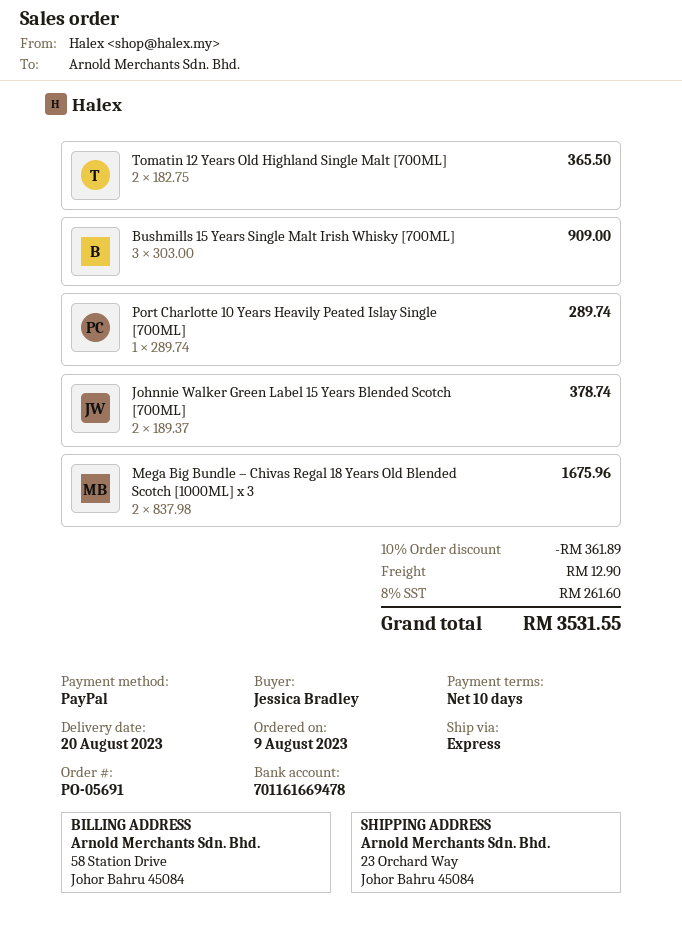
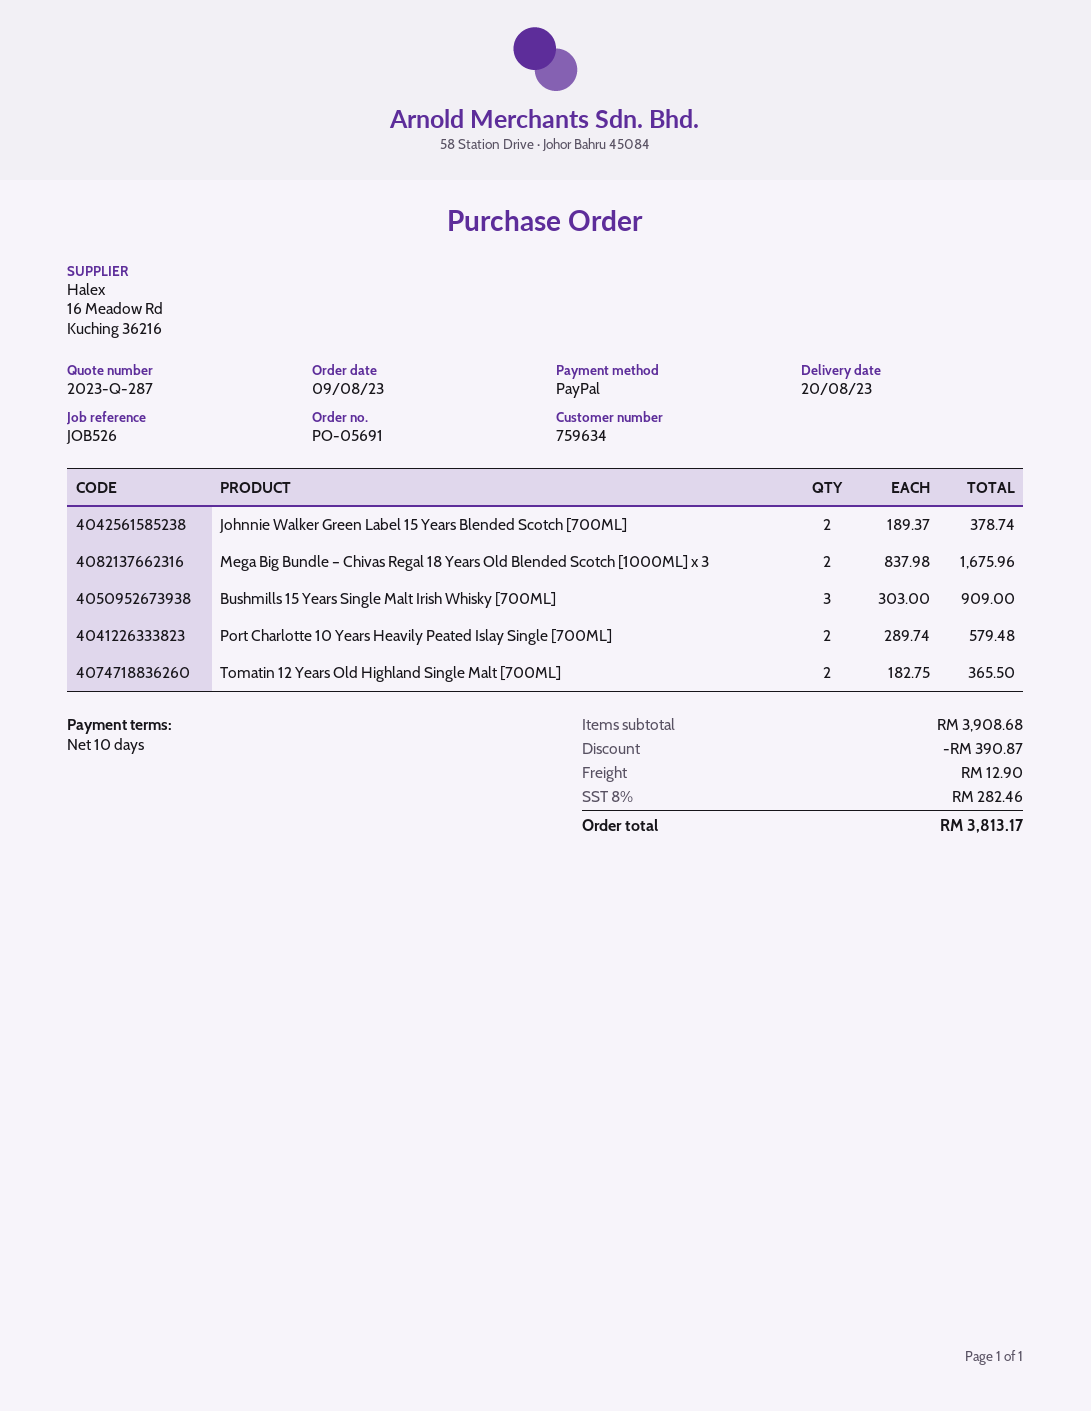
Port Charlotte 10 Years Heavily Peated Islay Single [700ML]: 1 x 289.74 = 289.74 -> 2 x 289.74 = 579.48
discount: 361.89 -> 390.87
tax: 8% = 261.60 -> 8% = 282.46
total: 3531.55 -> 3813.17

